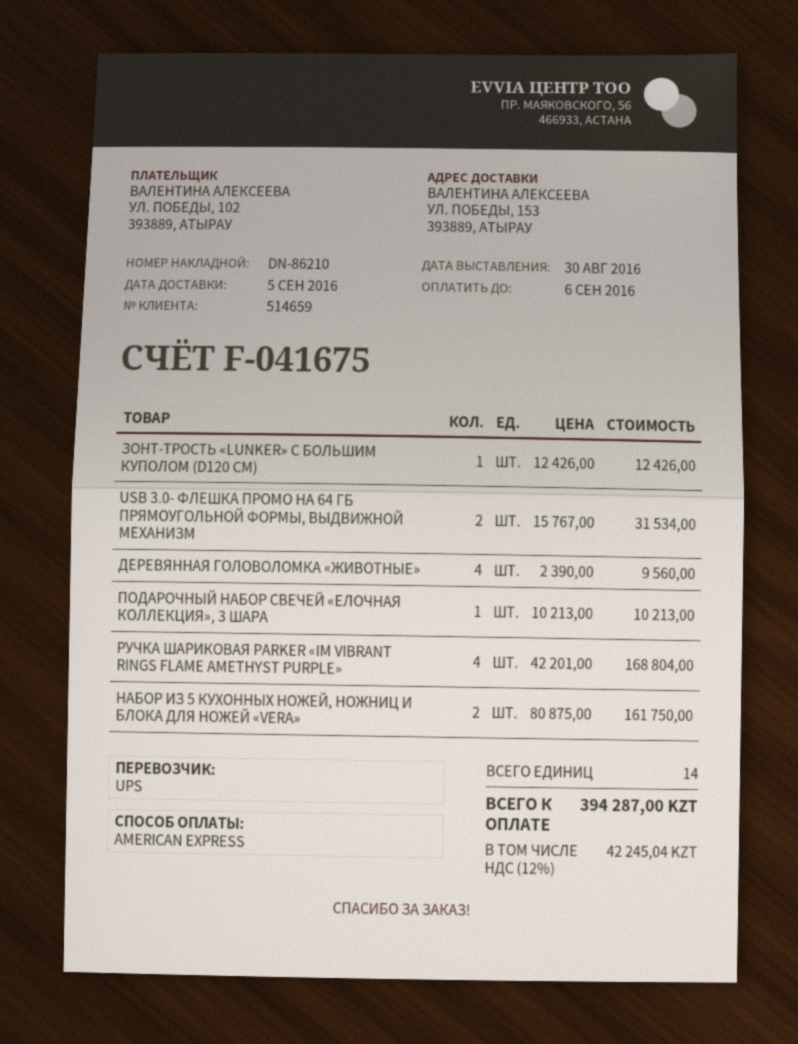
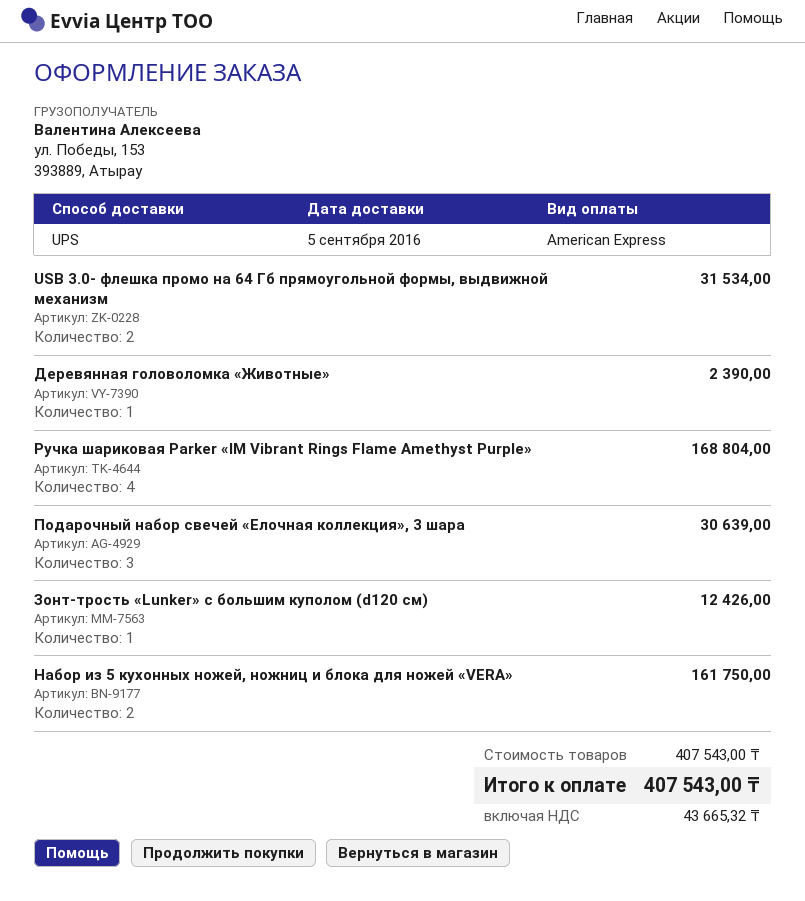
ДЕРЕВЯННАЯ ГОЛОВОЛОМКА «ЖИВОТНЫЕ»: 4 for 9560.00 -> 1 for 2390.00
ПОДАРОЧНЫЙ НАБОР СВЕЧЕЙ «ЕЛОЧНАЯ КОЛЛЕКЦИЯ», 3 ШАРА: 1 for 10213.00 -> 3 for 30639.00
tax: 42245.04 -> 43665.32
total: 394287.00 -> 407543.00

